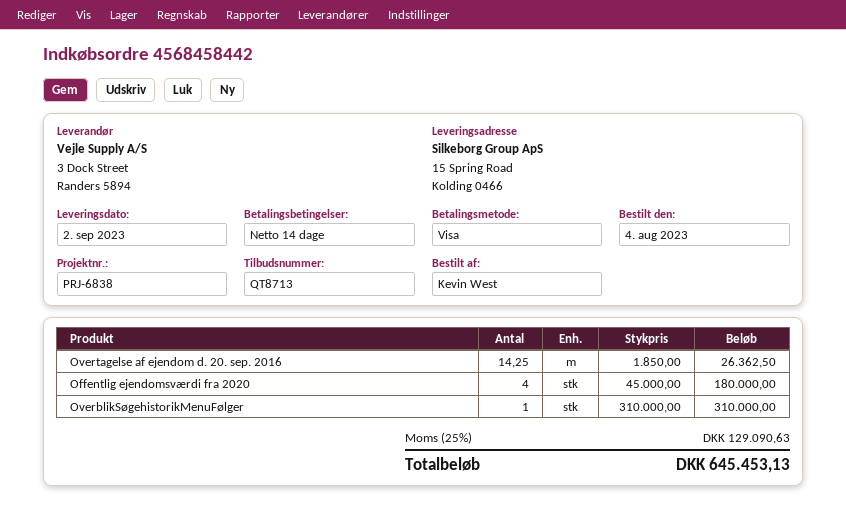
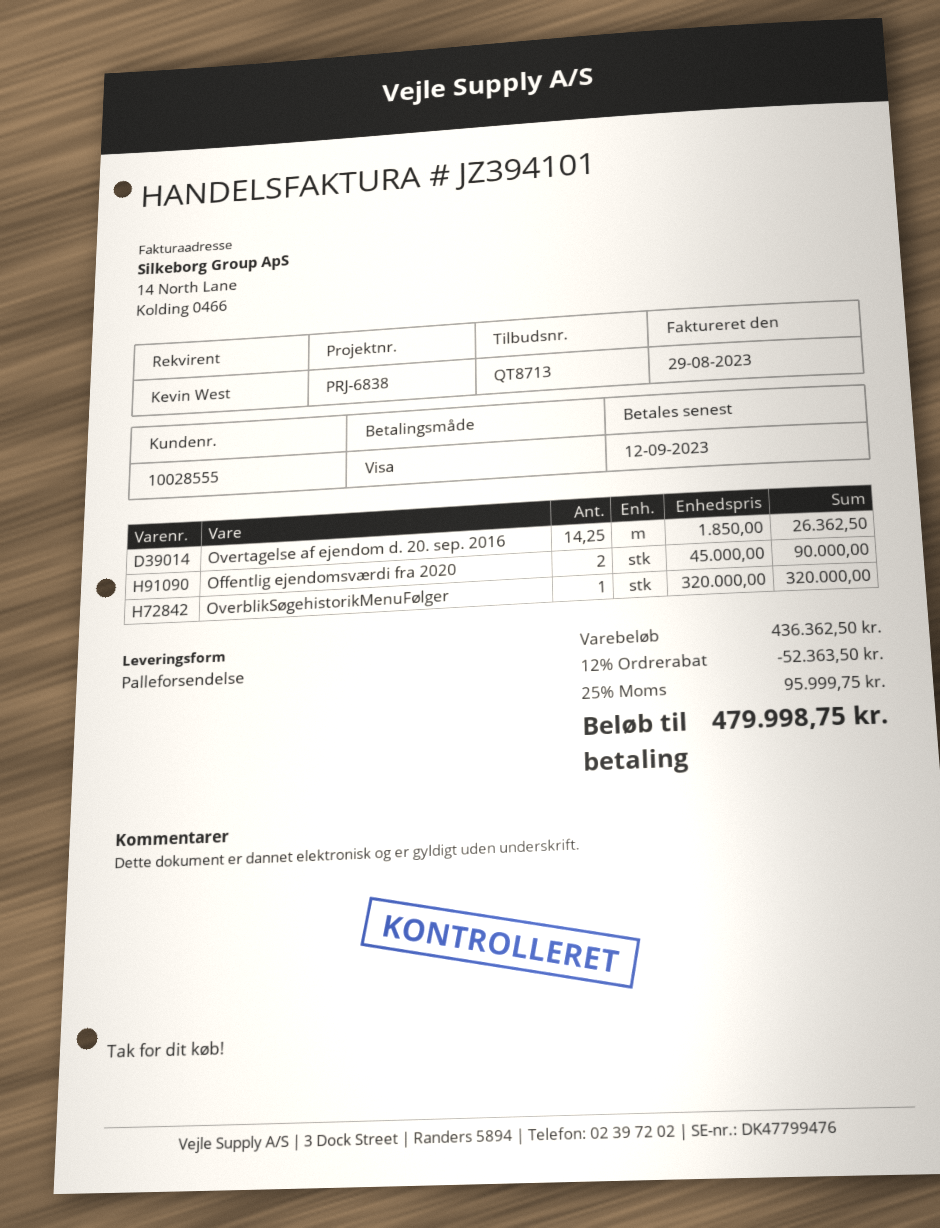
Offentlig ejendomsværdi fra 2020: 4 x 45000.00 = 180000.00 -> 2 x 45000.00 = 90000.00
OverblikSøgehistorikMenuFølger: 1 x 310000.00 = 310000.00 -> 1 x 320000.00 = 320000.00
discount: none -> 12% = 52363.50
tax: 25% = 129090.63 -> 25% = 95999.75
total: 645453.13 -> 479998.75

